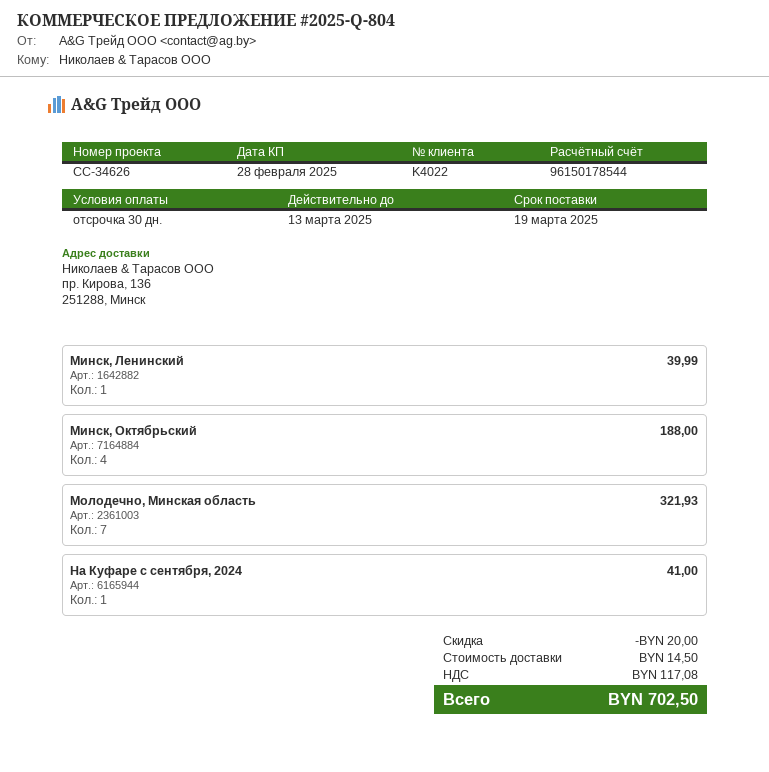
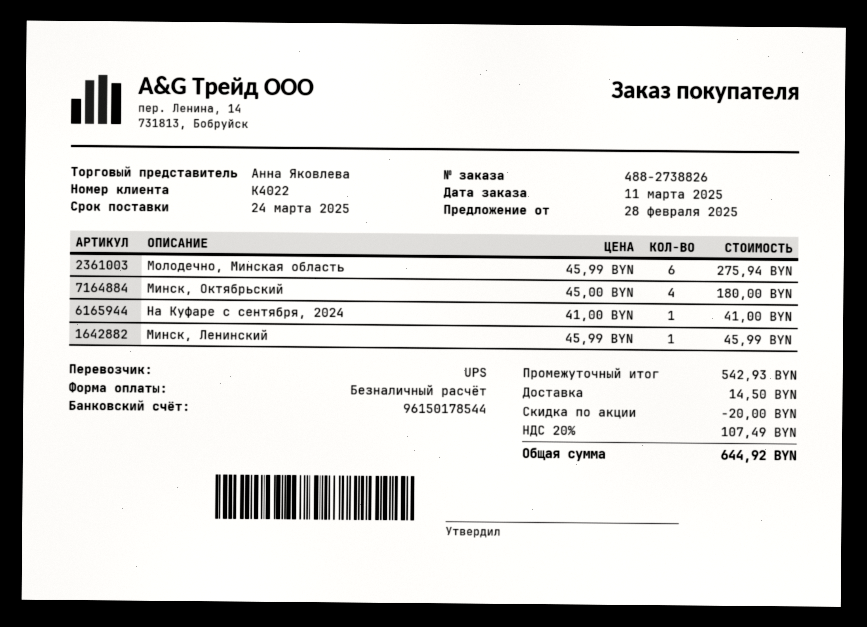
delivery date: 2025-03-19 -> 2025-03-24
Минск, Ленинский: 1 for 39.99 -> 1 for 45.99
Минск, Октябрьский: 4 for 188.00 -> 4 for 180.00
Молодечно, Минская область: 7 for 321.93 -> 6 for 275.94
tax: 117.08 -> 107.49
total: 702.50 -> 644.92

